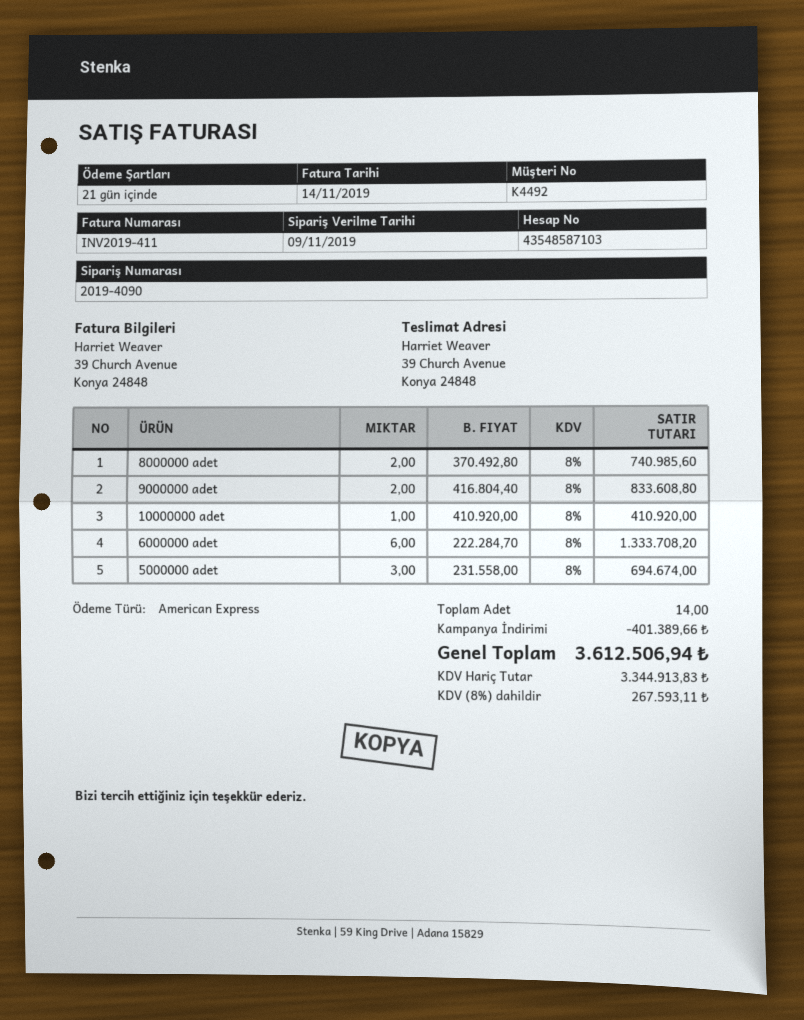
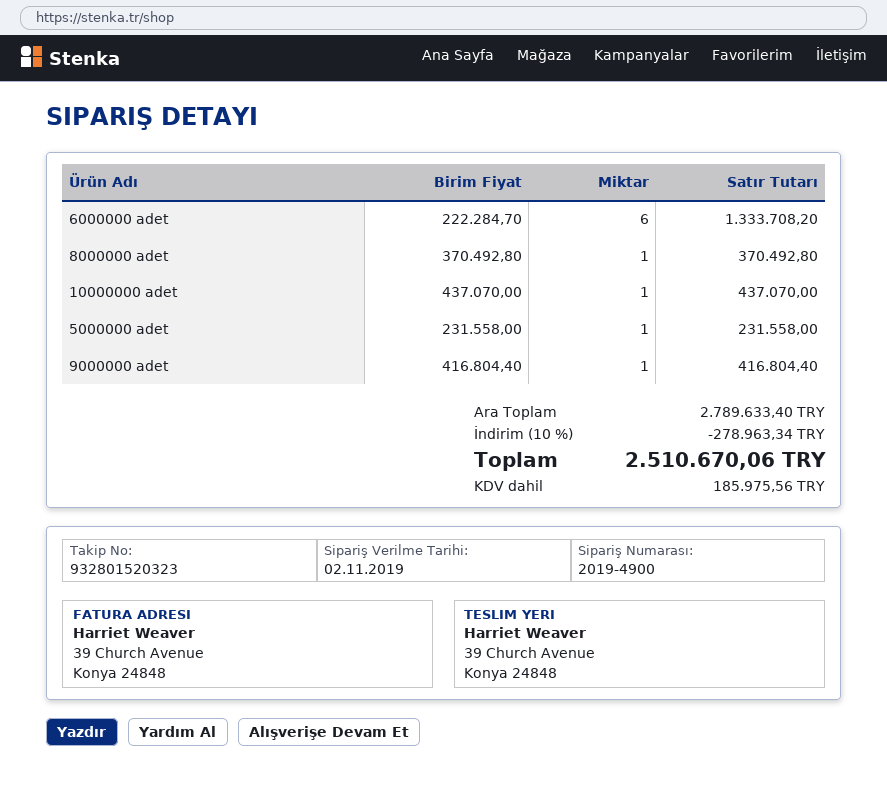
order number: 2019-4090 -> 2019-4900
order date: 2019-11-09 -> 2019-11-02
8000000 adet: 2 x 370492.80 = 740985.60 -> 1 x 370492.80 = 370492.80
9000000 adet: 2 x 416804.40 = 833608.80 -> 1 x 416804.40 = 416804.40
10000000 adet: 1 x 410920.00 = 410920.00 -> 1 x 437070.00 = 437070.00
5000000 adet: 3 x 231558.00 = 694674.00 -> 1 x 231558.00 = 231558.00
discount: 401389.66 -> 278963.34
tax: 267593.11 -> 185975.56
total: 3612506.94 -> 2510670.06

